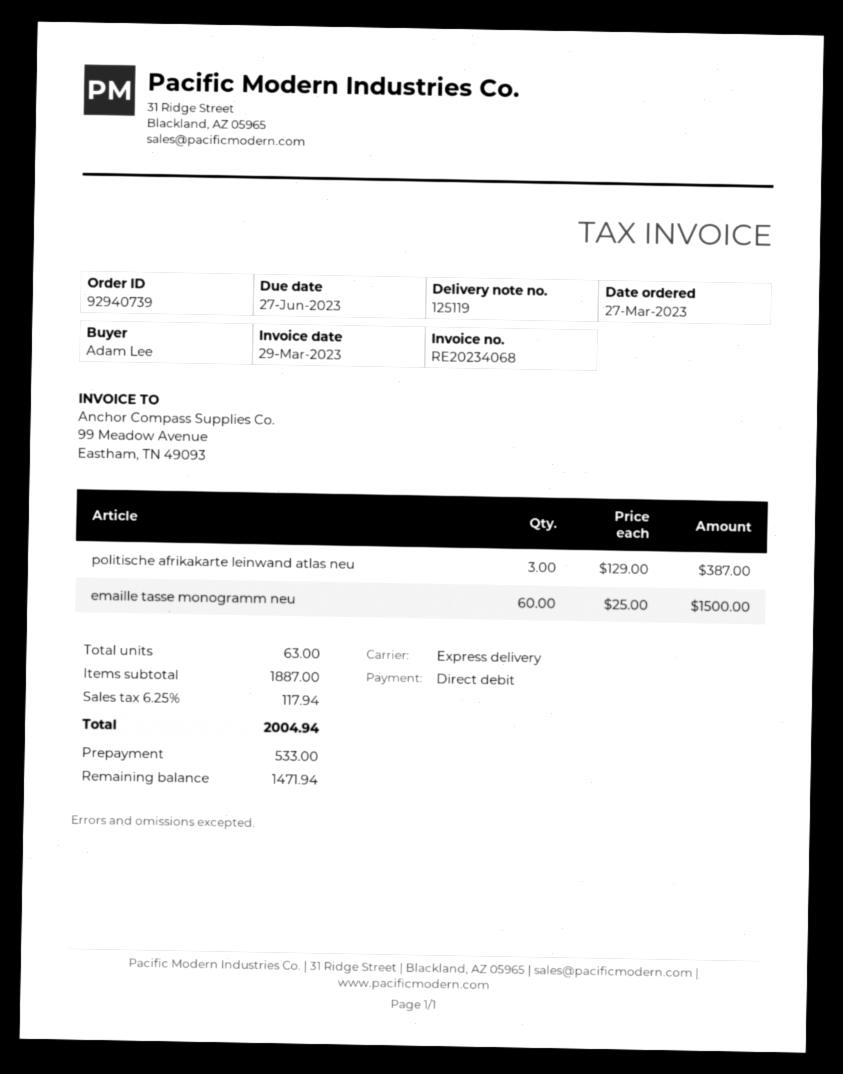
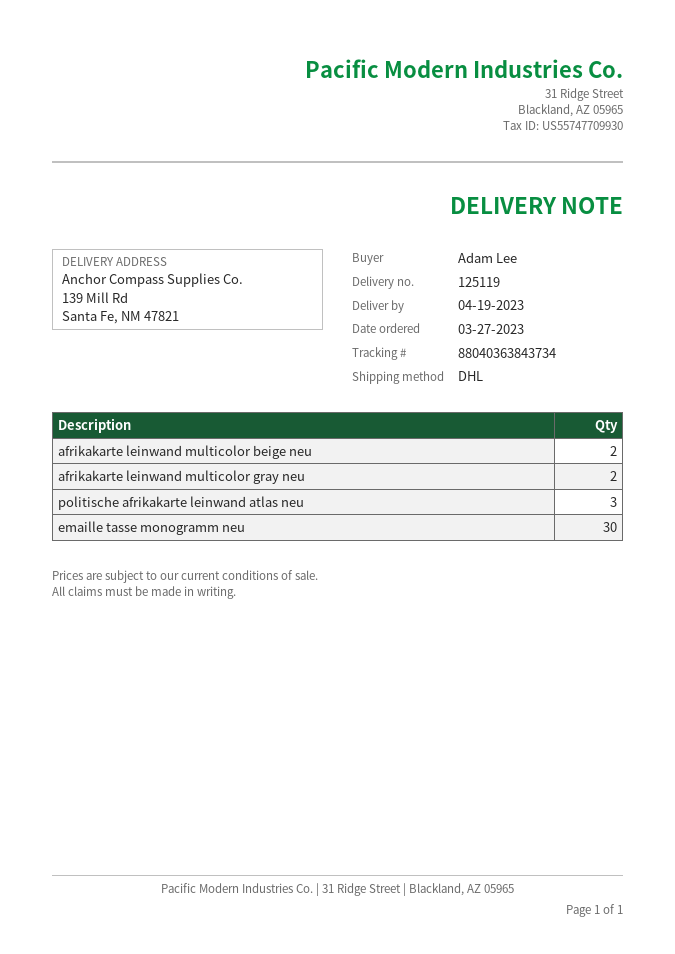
shipping method: express -> DHL
emaille tasse monogramm neu: 60 -> 30
afrikakarte leinwand multicolor beige neu: none -> 2
afrikakarte leinwand multicolor gray neu: none -> 2

